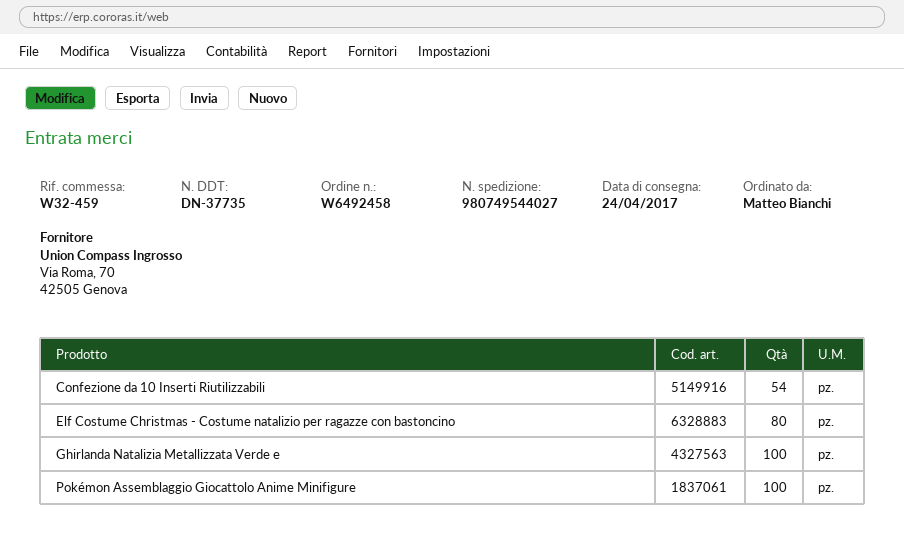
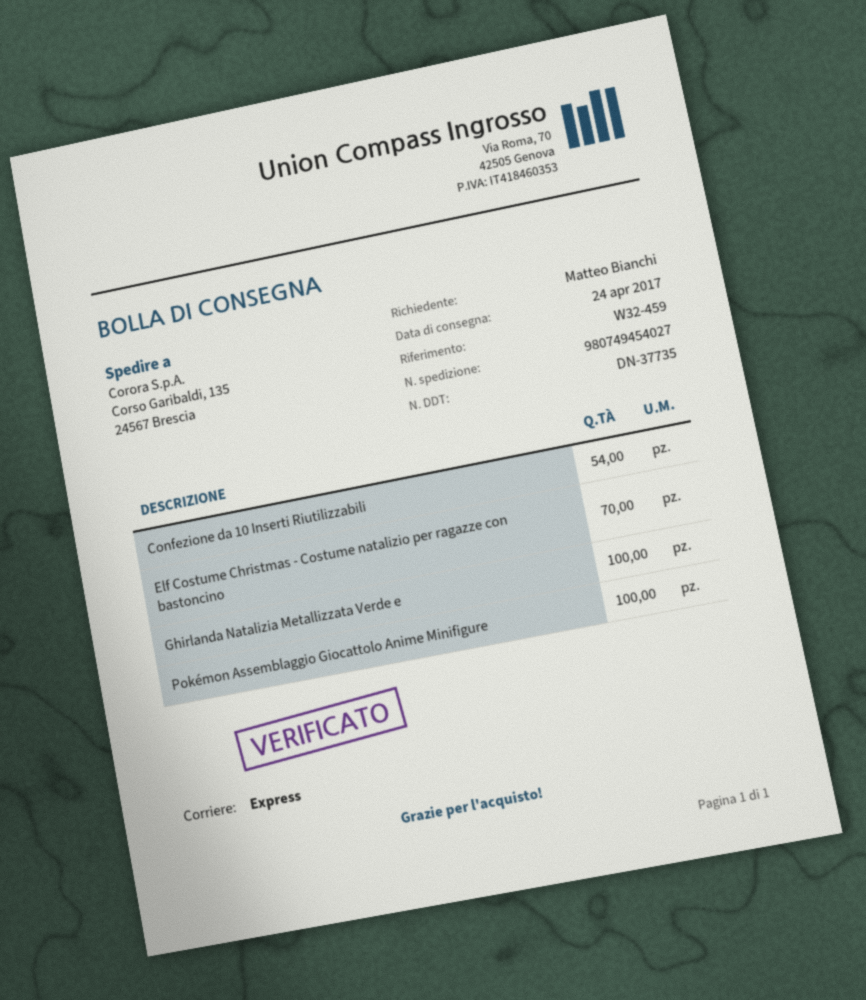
tracking number: 980749544027 -> 980749454027
Elf Costume Christmas - Costume natalizio per ragazze con bastoncino: 80 -> 70

